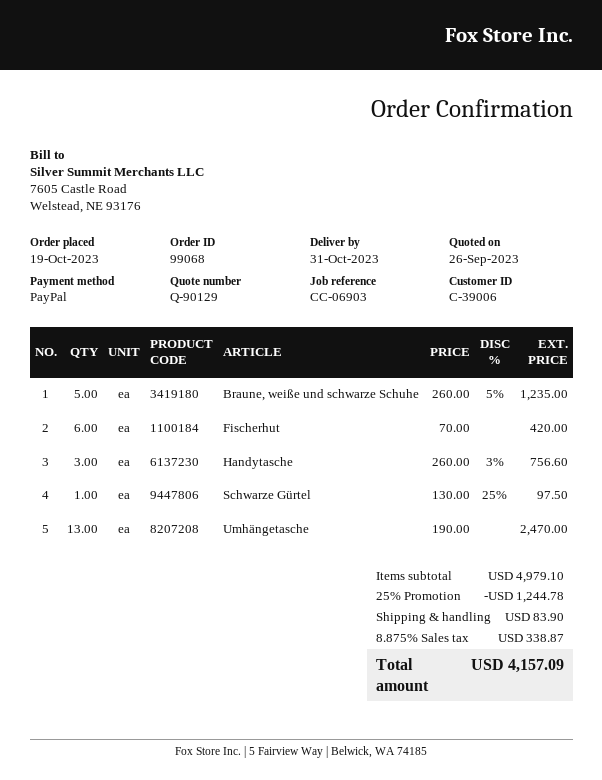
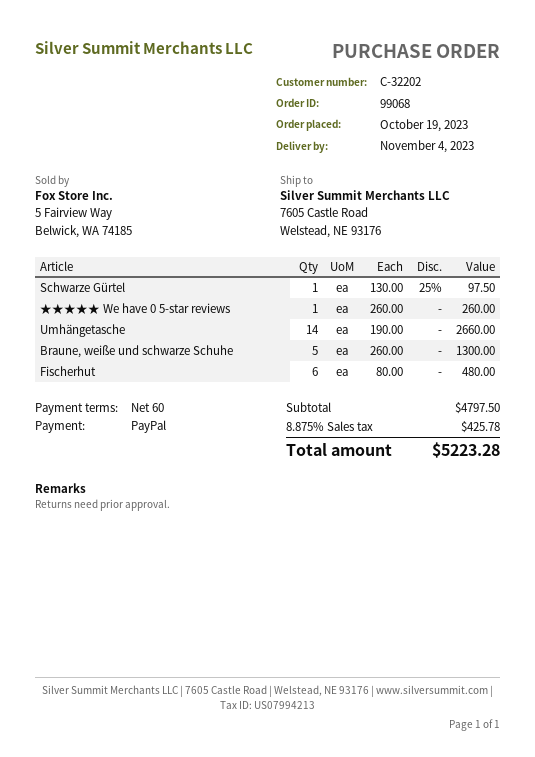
delivery date: 2023-10-31 -> 2023-11-04
customer number: C-39006 -> C-32202
Braune, weiße und schwarze Schuhe: 5 x 260.00 - 5% = 1235.00 -> 5 x 260.00 = 1300.00
Fischerhut: 6 x 70.00 = 420.00 -> 6 x 80.00 = 480.00
Handytasche: 3 x 260.00 - 3% = 756.60 -> none
Umhängetasche: 13 x 190.00 = 2470.00 -> 14 x 190.00 = 2660.00
★★★★★ We have 0 5-star reviews: none -> 1 x 260.00 = 260.00
subtotal: 4979.10 -> 4797.50
discount: 25% = 1244.78 -> none
shipping: 83.90 -> none
tax: 8.875% = 338.87 -> 8.875% = 425.78
total: 4157.09 -> 5223.28

